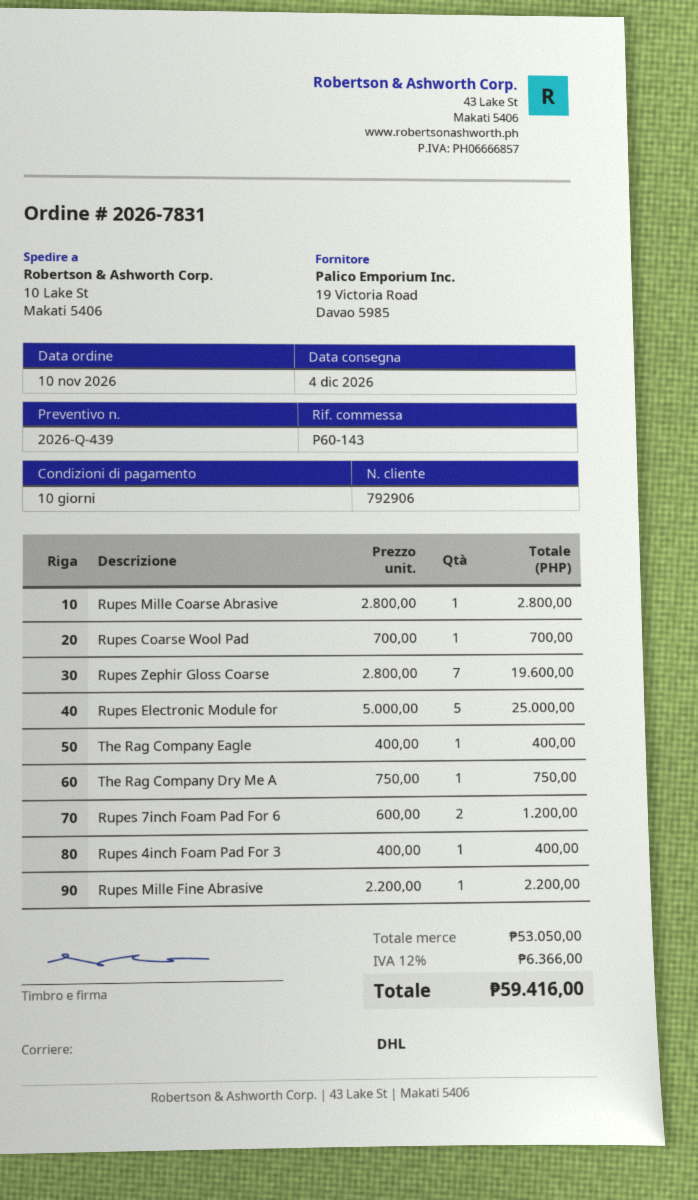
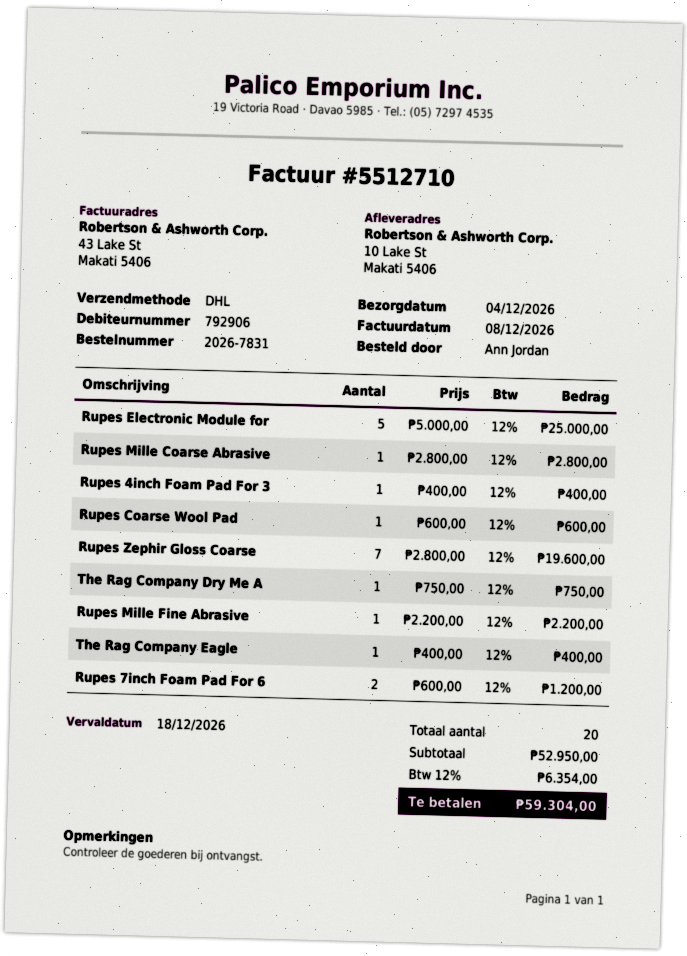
Rupes Coarse Wool Pad: 1 x 700.00 = 700.00 -> 1 x 600.00 = 600.00
subtotal: 53050.00 -> 52950.00
tax: 12% = 6366.00 -> 12% = 6354.00
total: 59416.00 -> 59304.00

